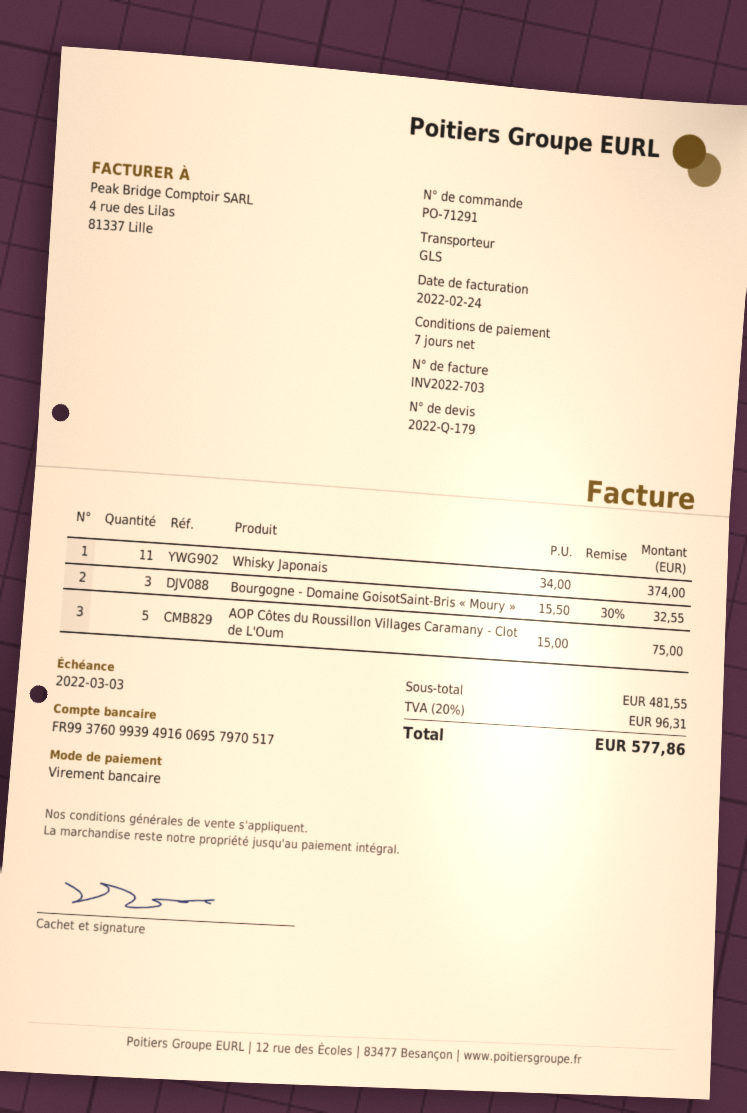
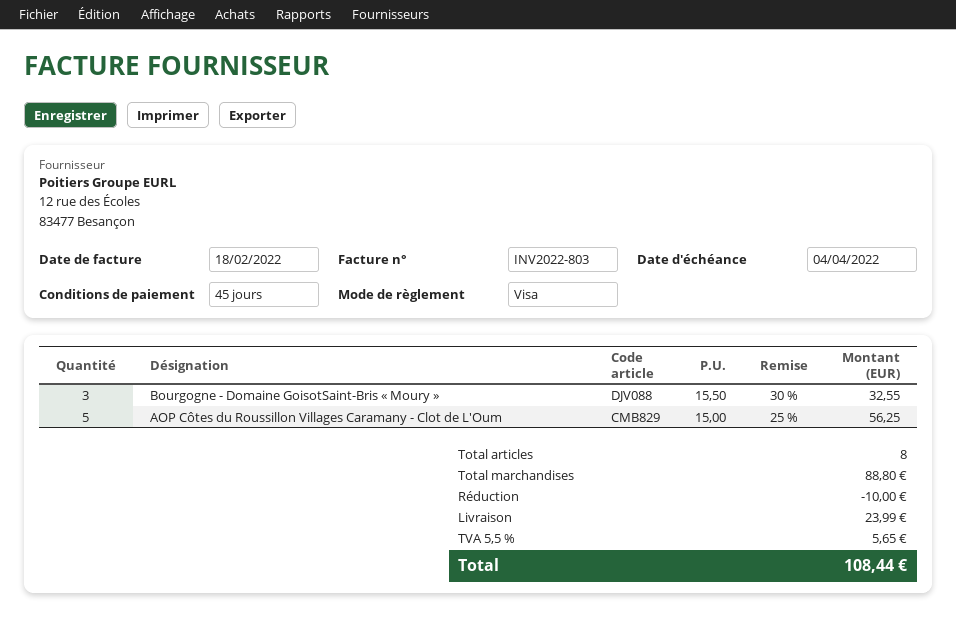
invoice number: INV2022-703 -> INV2022-803
invoice date: 2022-02-24 -> 2022-02-18
payment terms: 7 days -> 45 days
due date: 2022-03-03 -> 2022-04-04
payment method: bank transfer -> Visa
Whisky Japonais: 11 x 34.00 = 374.00 -> none
AOP Côtes du Roussillon Villages Caramany - Clot de L'Oum: 5 x 15.00 = 75.00 -> 5 x 15.00 - 25% = 56.25
subtotal: 481.55 -> 88.80
discount: none -> 10.00
shipping: none -> 23.99
tax: 20% = 96.31 -> 5.5% = 5.65
total: 577.86 -> 108.44

